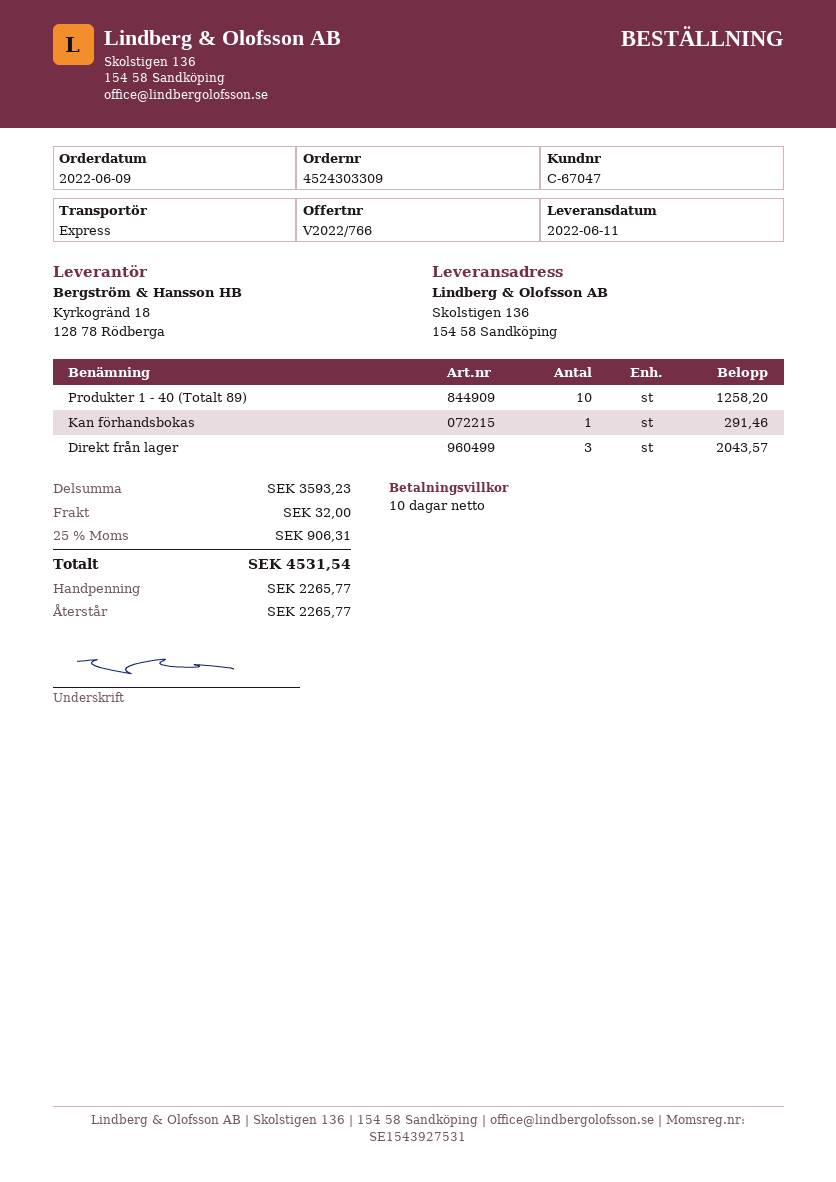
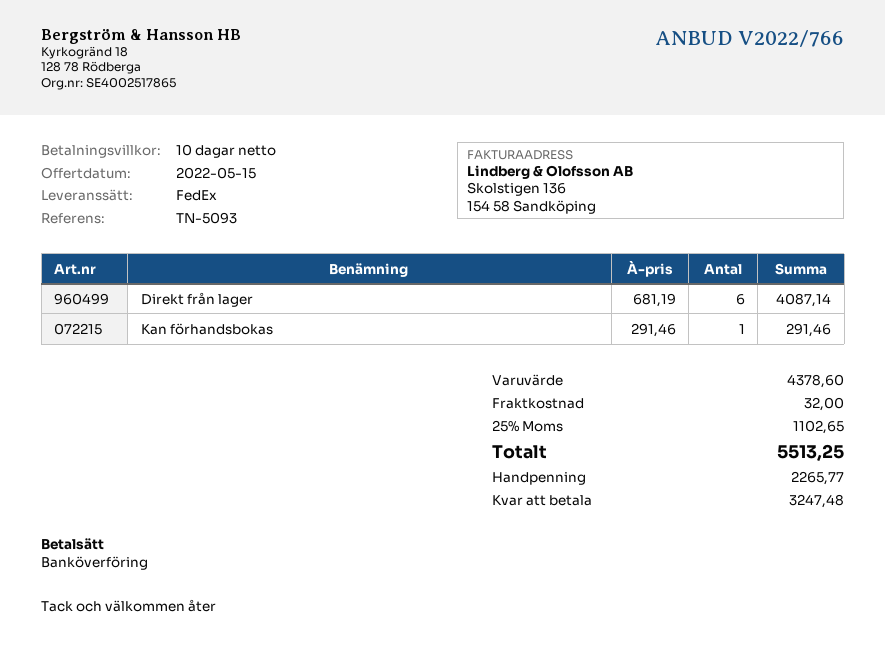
shipping method: express -> FedEx
Produkter 1 - 40 (Totalt 89): 10 for 1258.20 -> none
Direkt från lager: 3 for 2043.57 -> 6 for 4087.14
subtotal: 3593.23 -> 4378.60
tax: 25% = 906.31 -> 25% = 1102.65
total: 4531.54 -> 5513.25
balance: 2265.77 -> 3247.48

